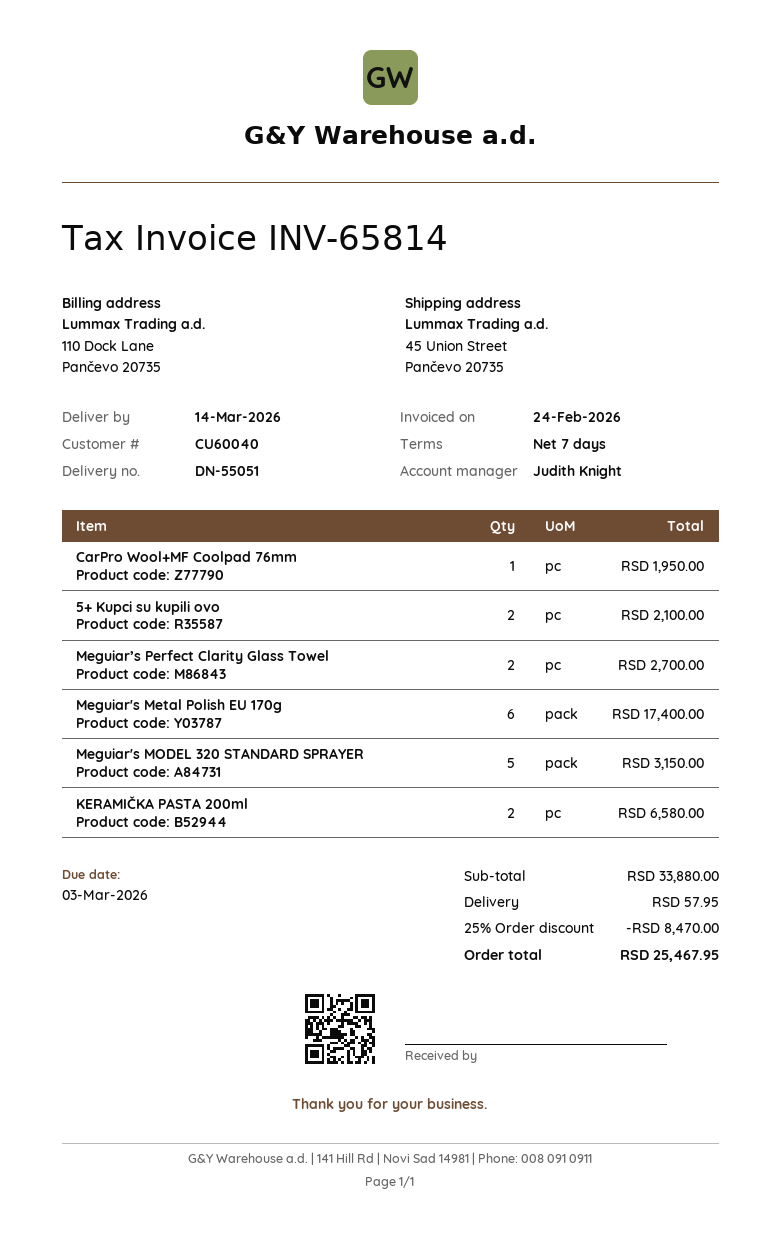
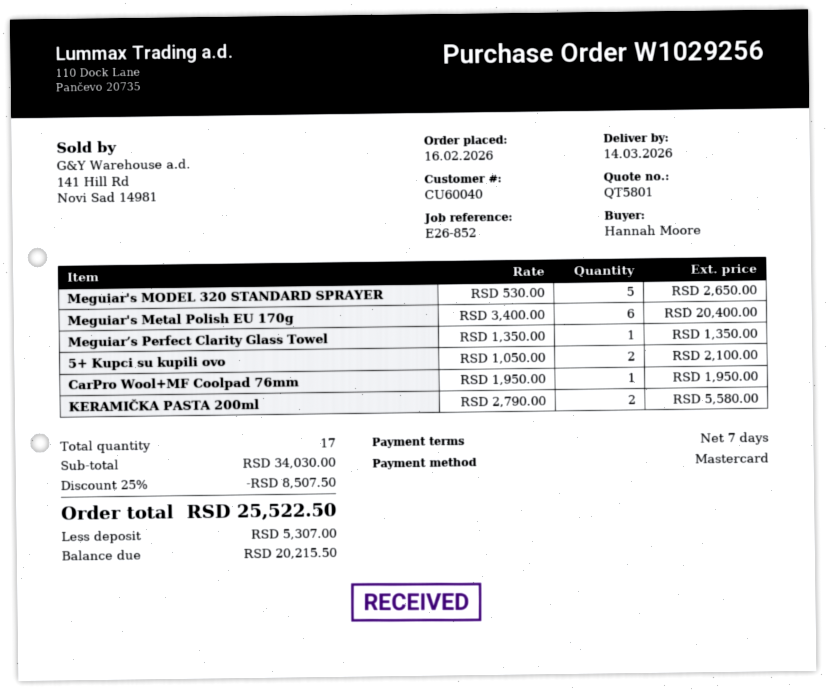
Meguiar’s Perfect Clarity Glass Towel: 2 for 2700.00 -> 1 for 1350.00
Meguiar's Metal Polish EU 170g: 6 for 17400.00 -> 6 for 20400.00
Meguiar's MODEL 320 STANDARD SPRAYER: 5 for 3150.00 -> 5 for 2650.00
KERAMIČKA PASTA 200ml: 2 for 6580.00 -> 2 for 5580.00
subtotal: 33880.00 -> 34030.00
discount: 25% = 8470.00 -> 25% = 8507.50
shipping: 57.95 -> none
total: 25467.95 -> 25522.50

